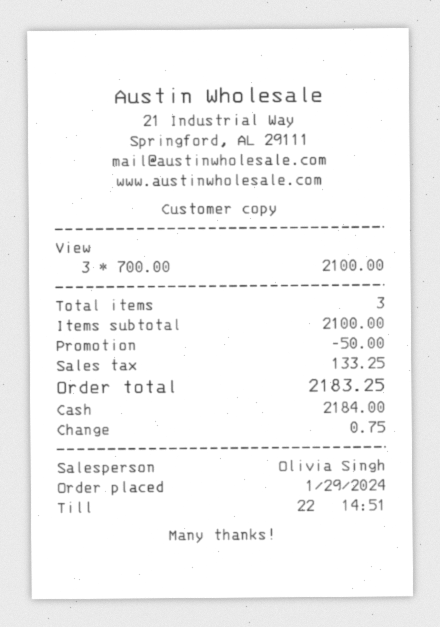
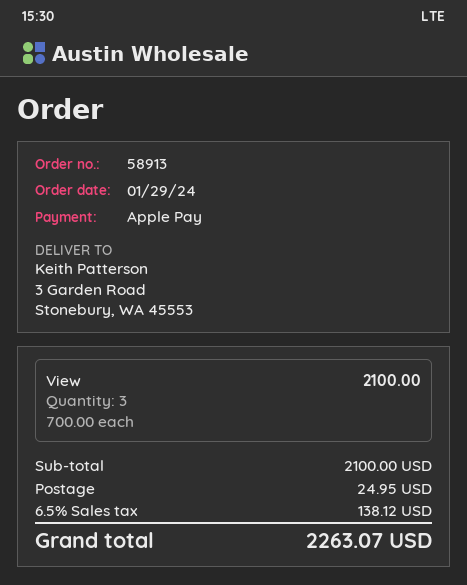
payment method: cash -> Apple Pay
discount: 50.00 -> none
shipping: none -> 24.95
tax: 133.25 -> 138.12
total: 2183.25 -> 2263.07

